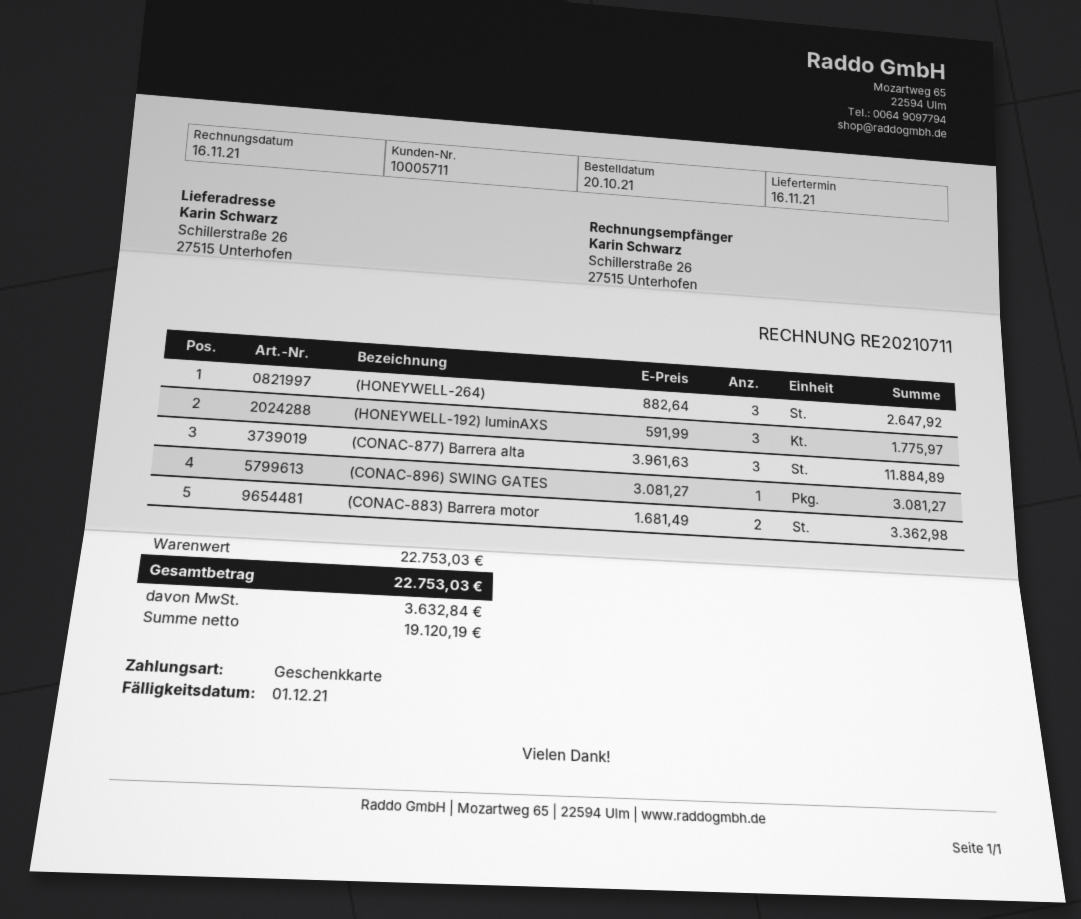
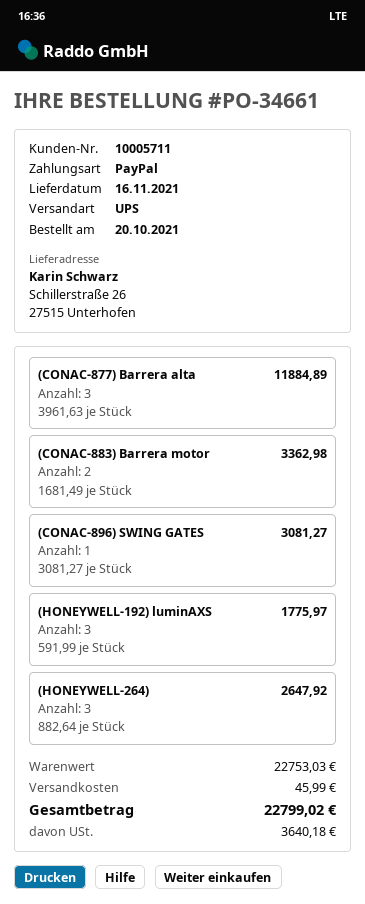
payment method: gift card -> PayPal
shipping: none -> 45.99
tax: 3632.84 -> 3640.18
total: 22753.03 -> 22799.02

